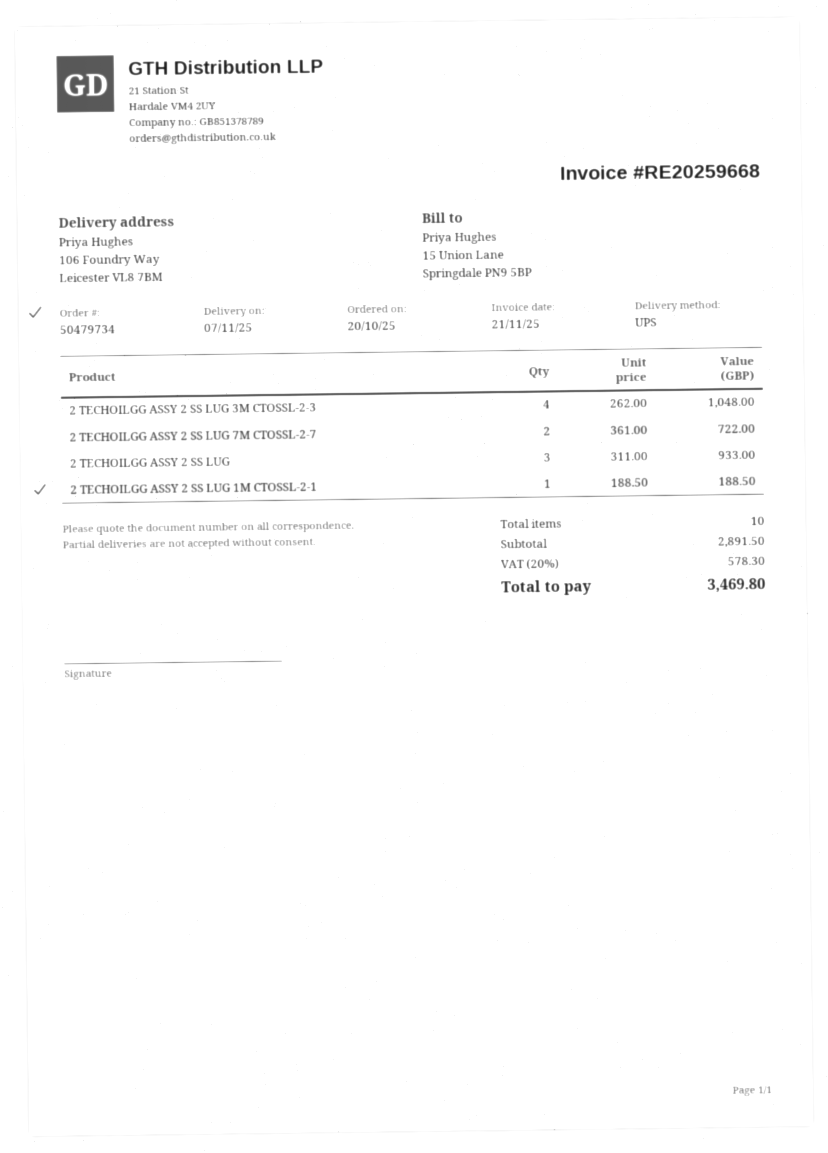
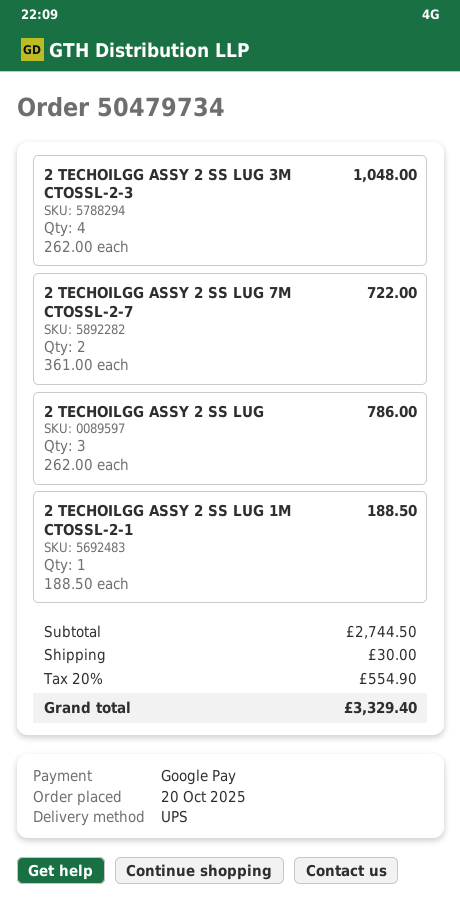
2 TECHOILGG ASSY 2 SS LUG: 3 x 311.00 = 933.00 -> 3 x 262.00 = 786.00
subtotal: 2891.50 -> 2744.50
shipping: none -> 30.00
tax: 20% = 578.30 -> 20% = 554.90
total: 3469.80 -> 3329.40

